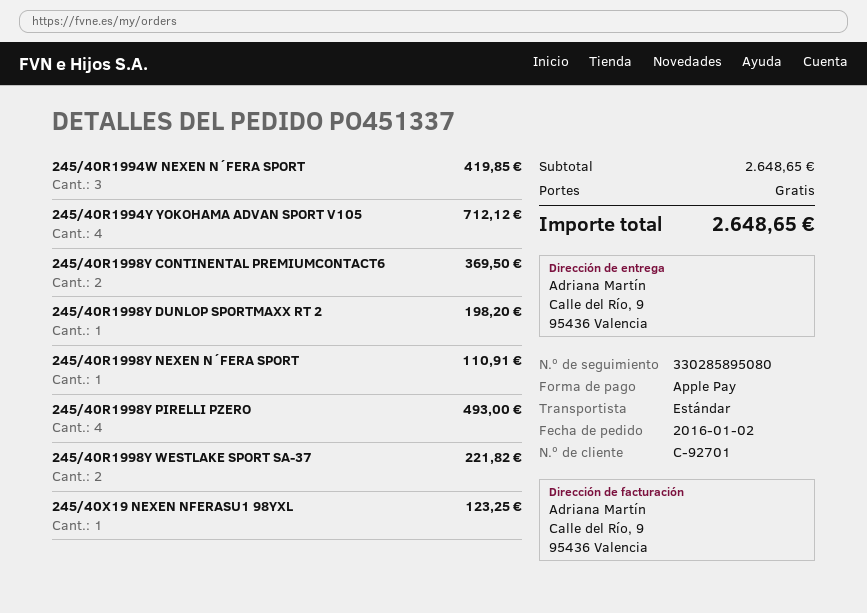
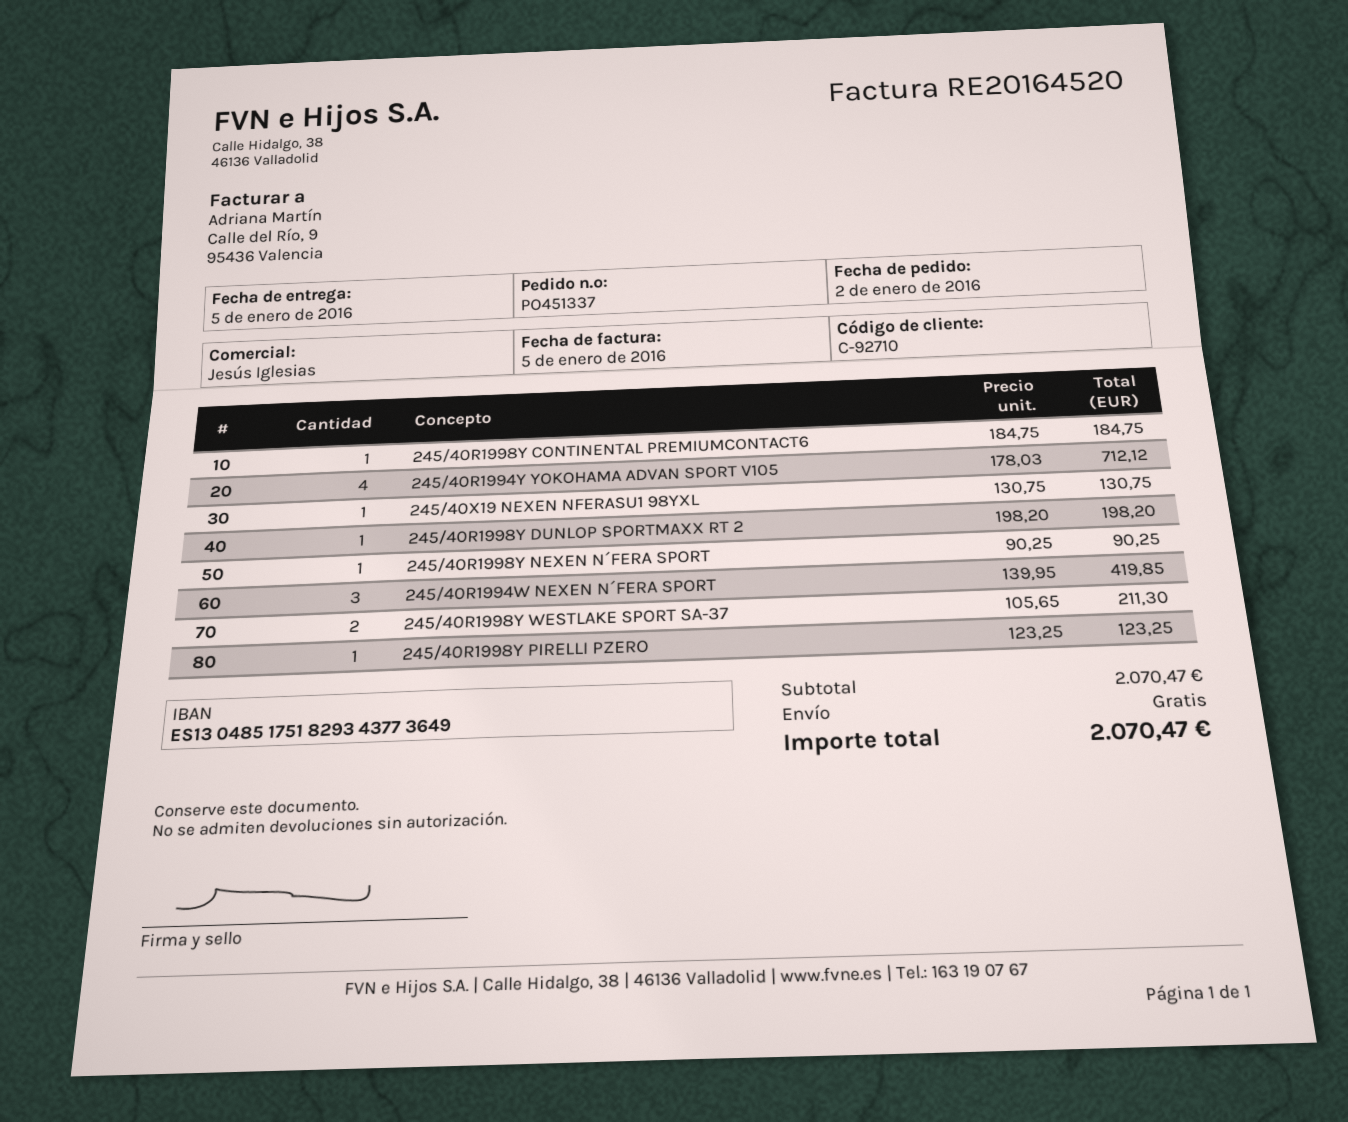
customer number: C-92701 -> C-92710
245/40R1998Y CONTINENTAL PREMIUMCONTACT6: 2 for 369.50 -> 1 for 184.75
245/40R1998Y NEXEN N´FERA SPORT: 1 for 110.91 -> 1 for 90.25
245/40R1998Y PIRELLI PZERO: 4 for 493.00 -> 1 for 123.25
245/40R1998Y WESTLAKE SPORT SA-37: 2 for 221.82 -> 2 for 211.30
245/40X19 NEXEN NFERASU1 98YXL: 1 for 123.25 -> 1 for 130.75
subtotal: 2648.65 -> 2070.47
total: 2648.65 -> 2070.47

